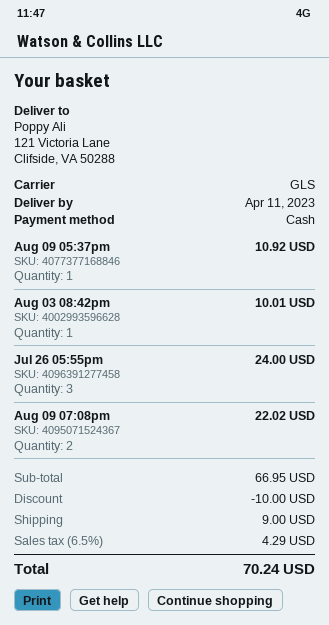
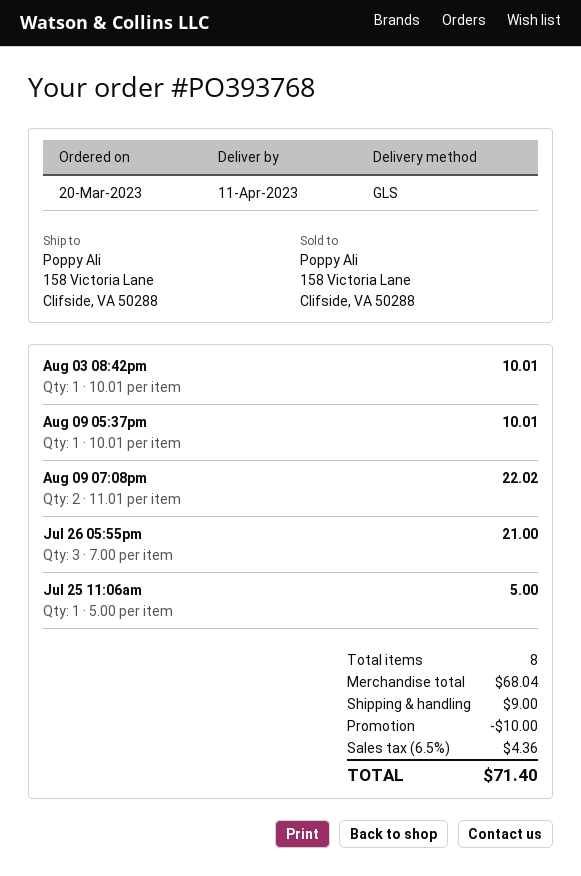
ship to: 121 Victoria Lane, Clifside, VA 50288 -> 158 Victoria Lane, Clifside, VA 50288
Aug 09 05:37pm: 1 for 10.92 -> 1 for 10.01
Jul 26 05:55pm: 3 for 24.00 -> 3 for 21.00
Jul 25 11:06am: none -> 1 for 5.00
subtotal: 66.95 -> 68.04
tax: 6.5% = 4.29 -> 6.5% = 4.36
total: 70.24 -> 71.40

